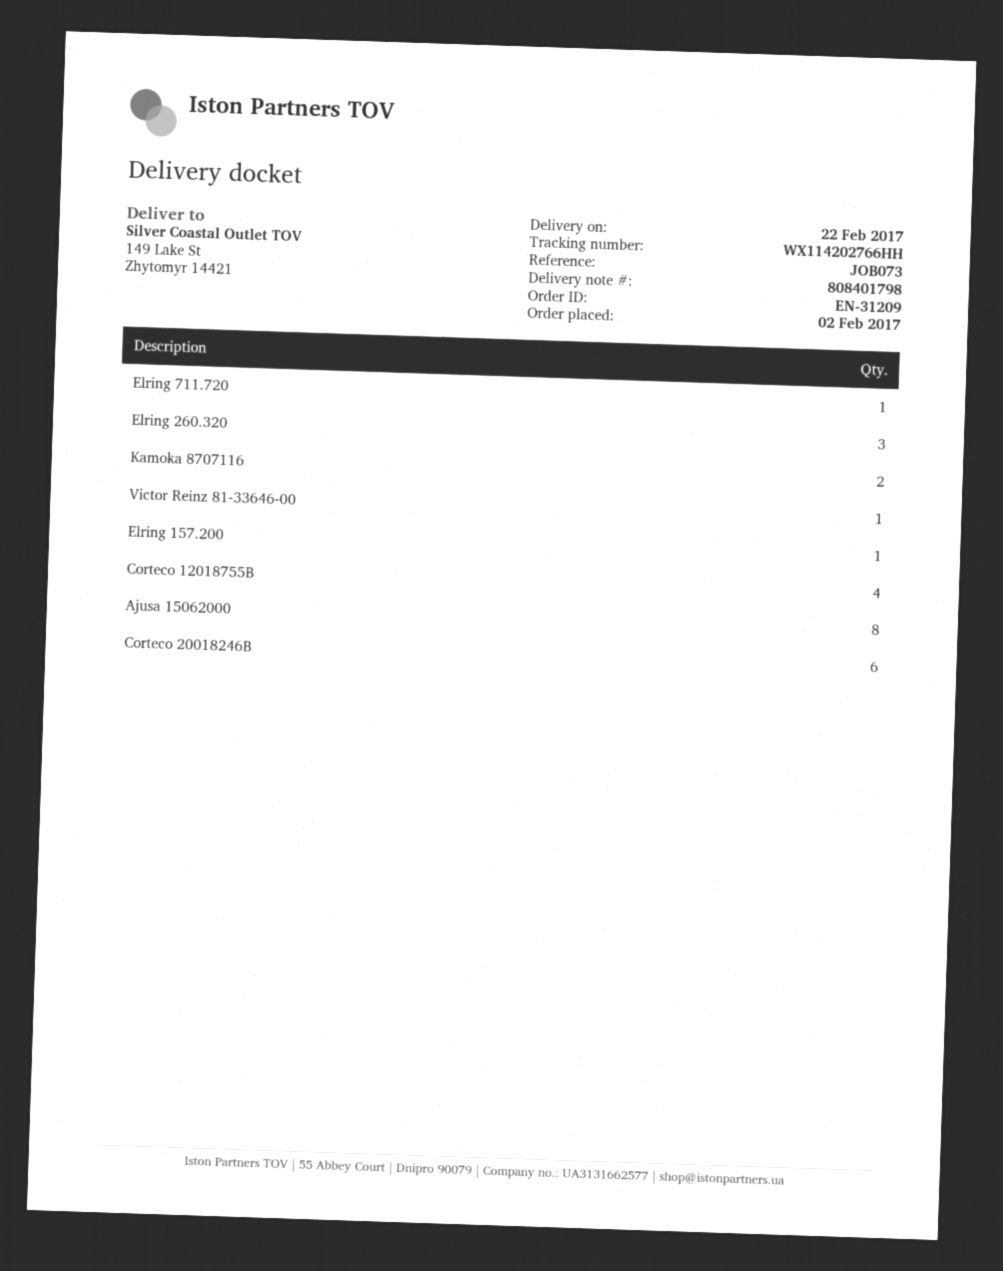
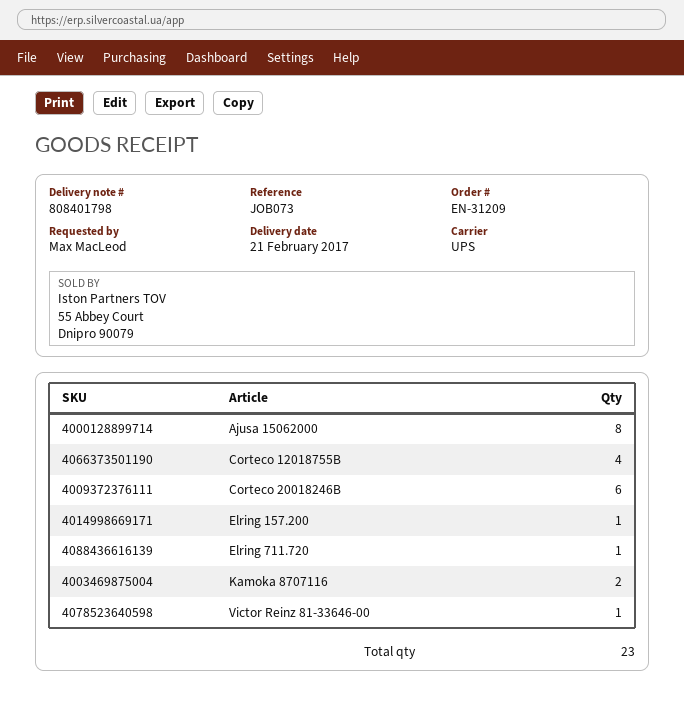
delivery date: 2017-02-22 -> 2017-02-21
Elring 260.320: 3 -> none

